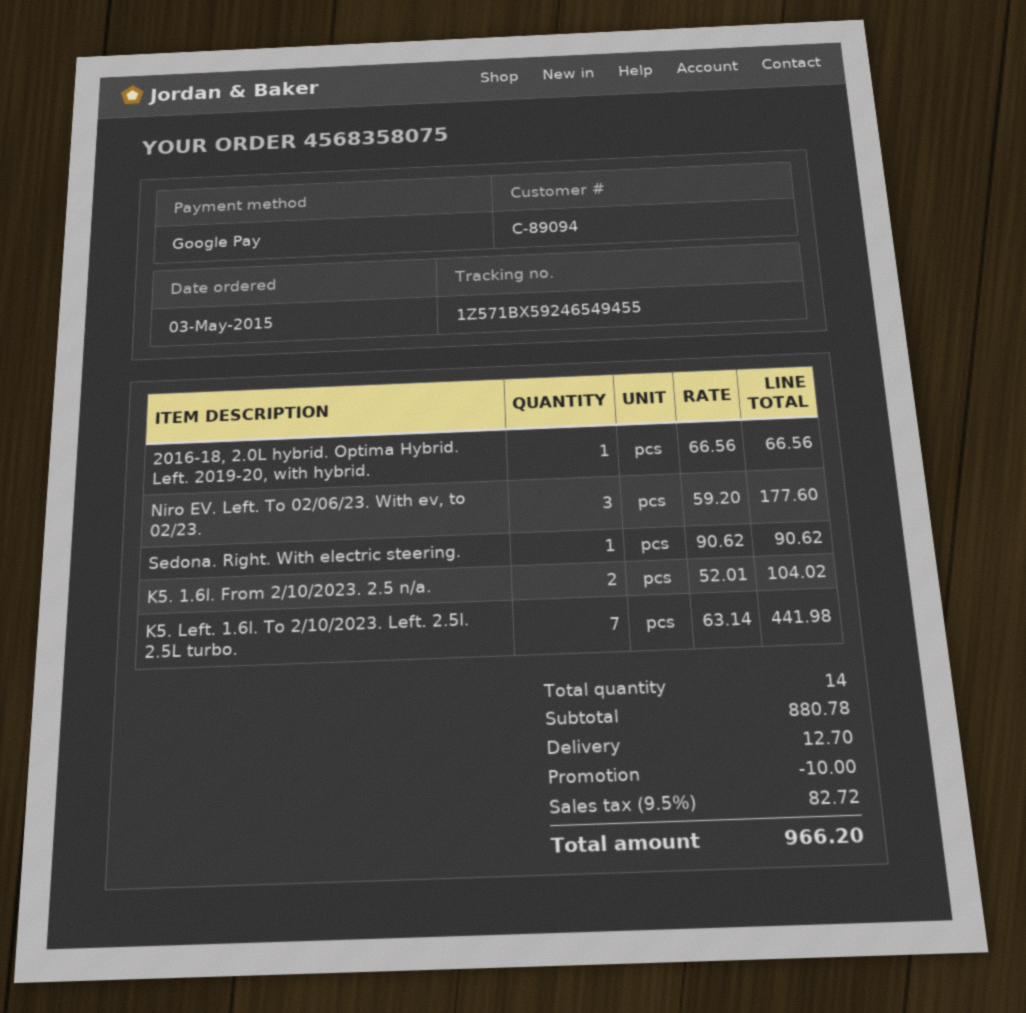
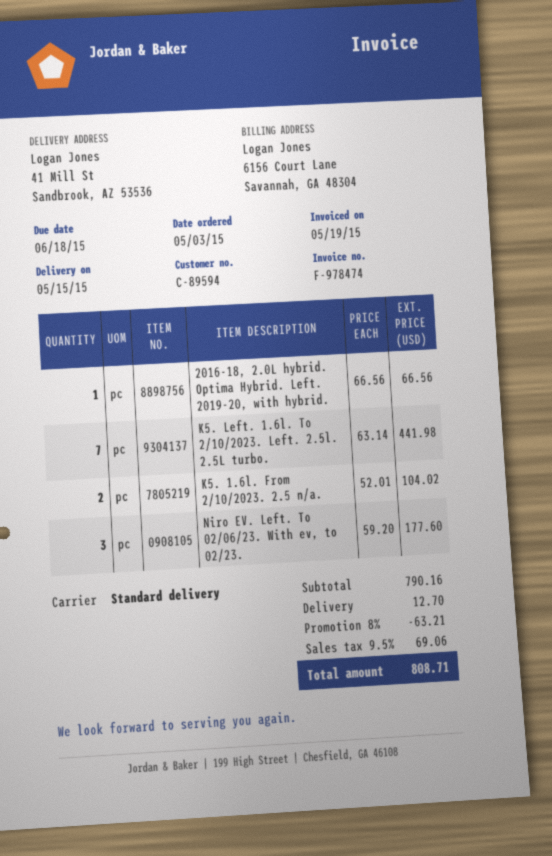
customer number: C-89094 -> C-89594
Sedona. Right. With electric steering.: 1 x 90.62 = 90.62 -> none
subtotal: 880.78 -> 790.16
discount: 10.00 -> 63.21
tax: 9.5% = 82.72 -> 9.5% = 69.06
total: 966.20 -> 808.71

